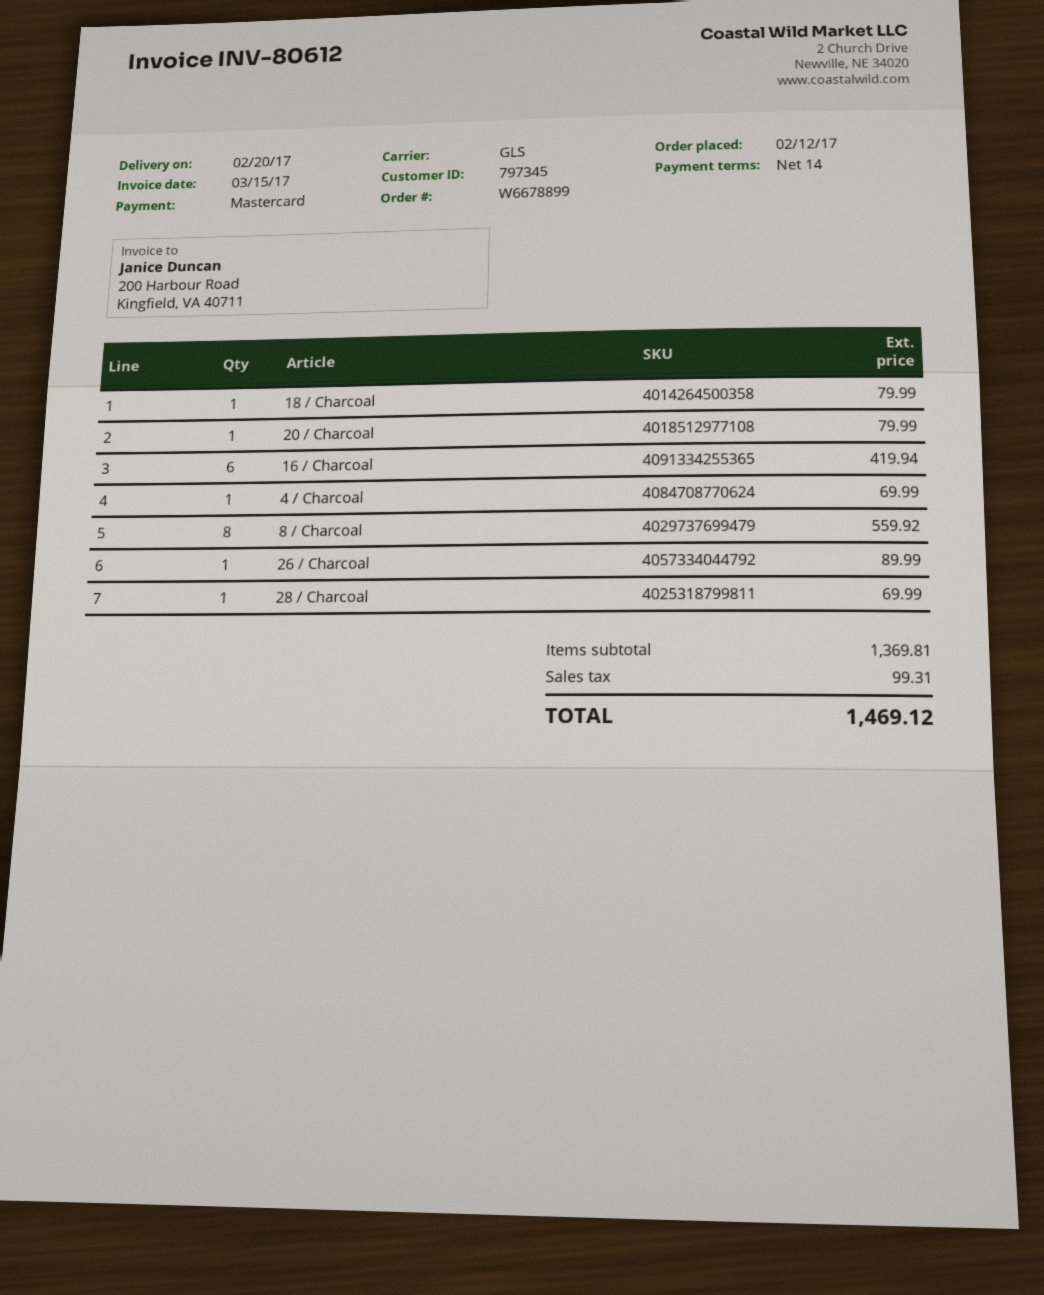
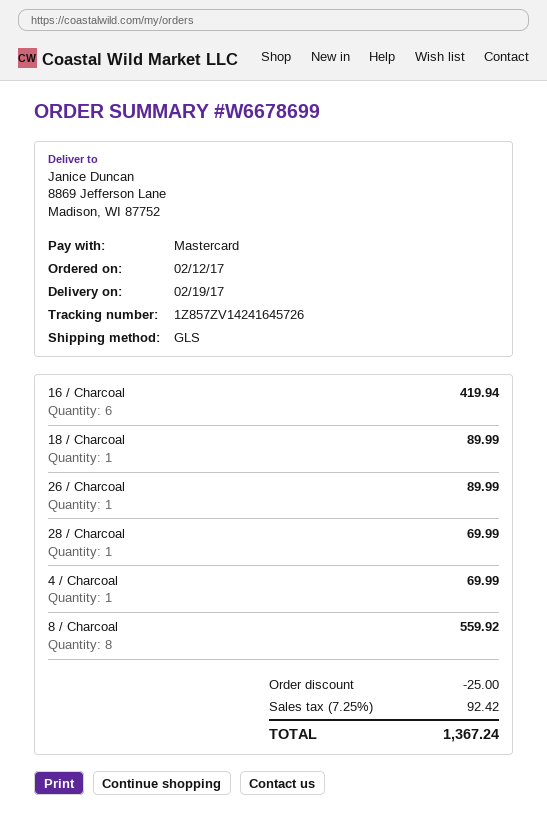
order number: W6678899 -> W6678699
delivery date: 2017-02-20 -> 2017-02-19
18 / Charcoal: 1 for 79.99 -> 1 for 89.99
20 / Charcoal: 1 for 79.99 -> none
discount: none -> 25.00
tax: 99.31 -> 92.42
total: 1469.12 -> 1367.24

